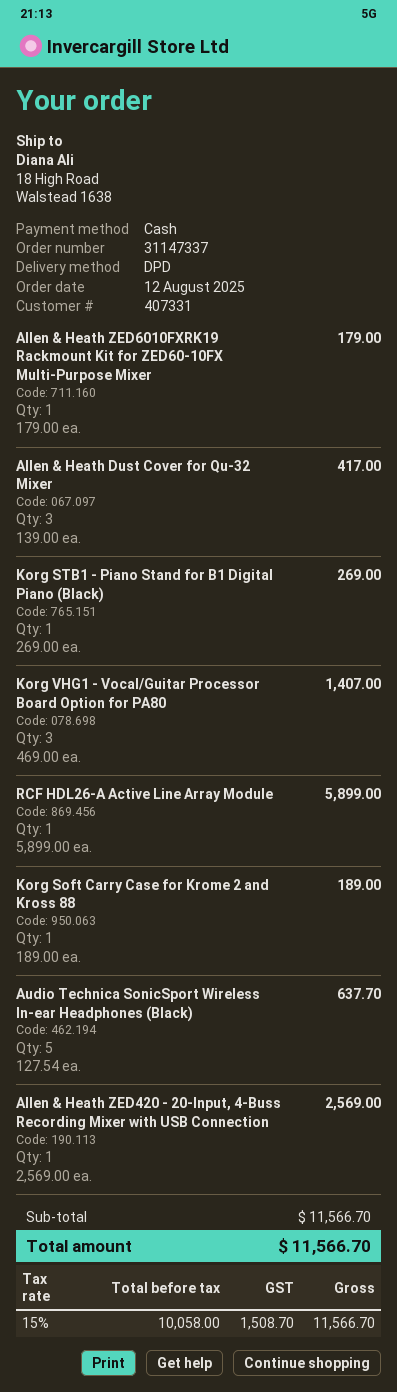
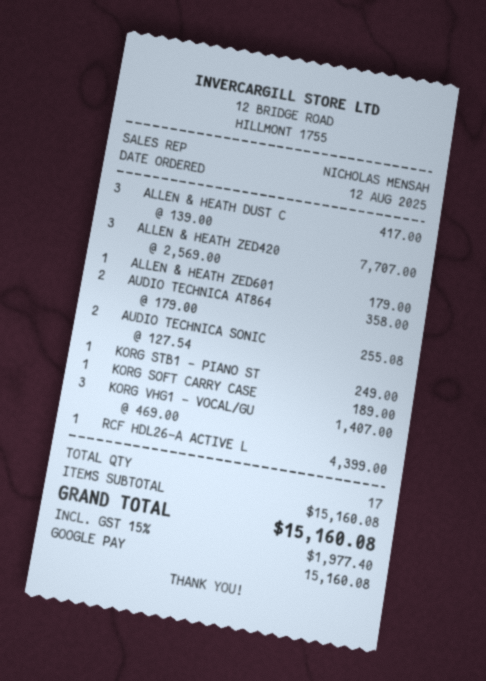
payment method: cash -> Google Pay
Korg STB1 - Piano Stand for B1 Digital Piano (Black): 1 x 269.00 = 269.00 -> 1 x 249.00 = 249.00
RCF HDL26-A Active Line Array Module: 1 x 5899.00 = 5899.00 -> 1 x 4399.00 = 4399.00
Audio Technica SonicSport Wireless In-ear Headphones (Black): 5 x 127.54 = 637.70 -> 2 x 127.54 = 255.08
Allen & Heath ZED420 - 20-Input, 4-Buss Recording Mixer with USB Connection: 1 x 2569.00 = 2569.00 -> 3 x 2569.00 = 7707.00
AUDIO TECHNICA AT864: none -> 2 x 179.00 = 358.00
subtotal: 11566.70 -> 15160.08
tax: 15% = 1508.70 -> 15% = 1977.40
total: 11566.70 -> 15160.08

